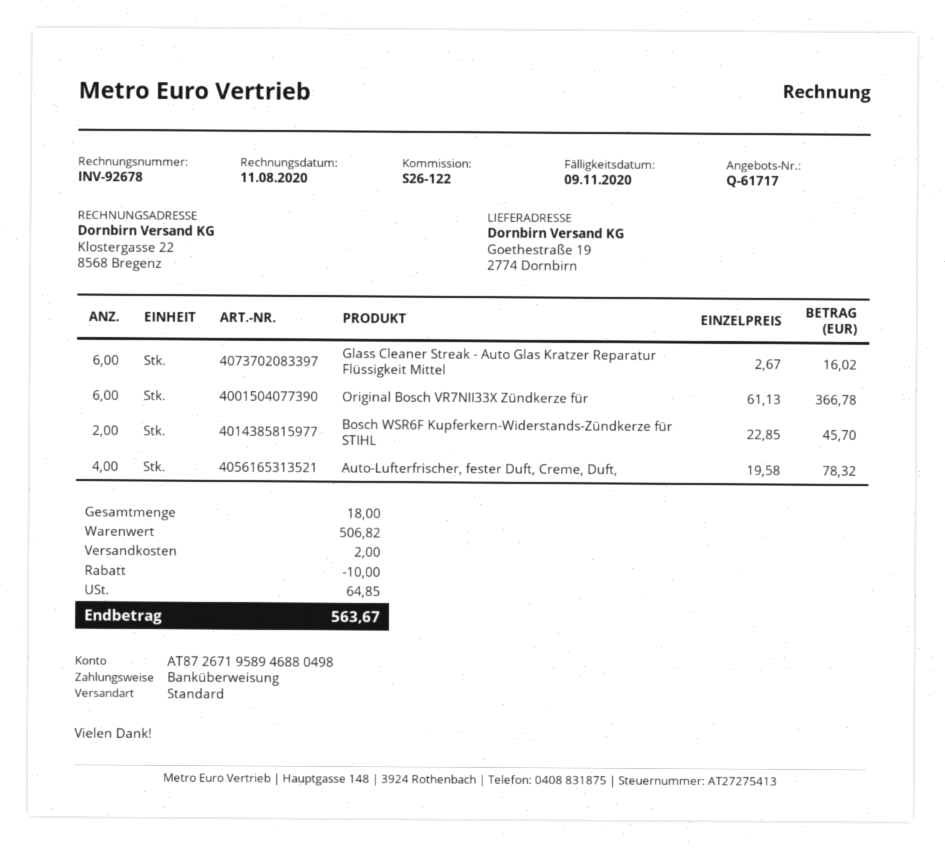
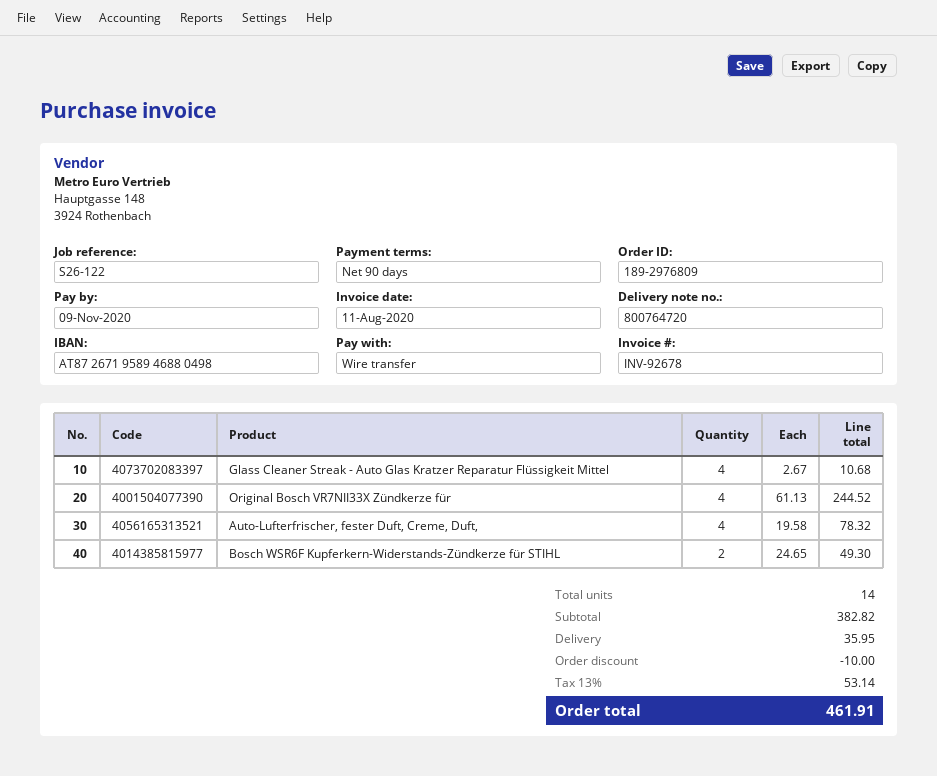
Glass Cleaner Streak - Auto Glas Kratzer Reparatur Flüssigkeit Mittel: 6 x 2.67 = 16.02 -> 4 x 2.67 = 10.68
Original Bosch VR7NII33X Zündkerze für: 6 x 61.13 = 366.78 -> 4 x 61.13 = 244.52
Bosch WSR6F Kupferkern-Widerstands-Zündkerze für STIHL: 2 x 22.85 = 45.70 -> 2 x 24.65 = 49.30
total quantity: 18 -> 14
subtotal: 506.82 -> 382.82
shipping: 2.00 -> 35.95
tax: 64.85 -> 53.14
total: 563.67 -> 461.91

